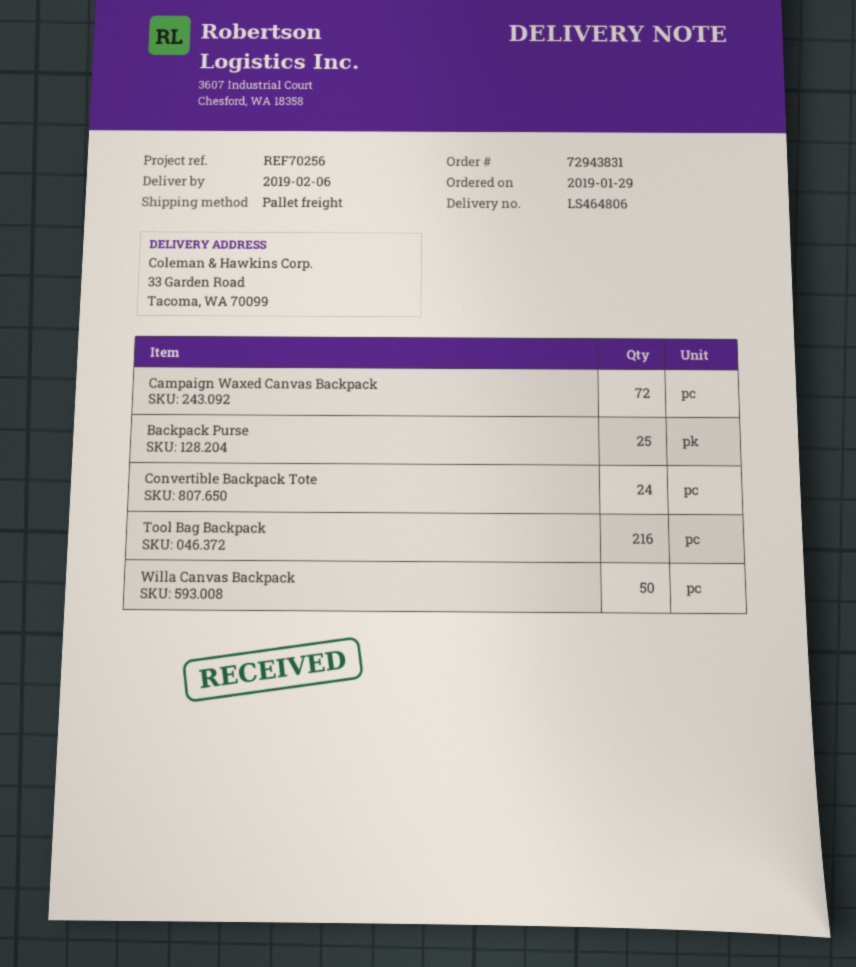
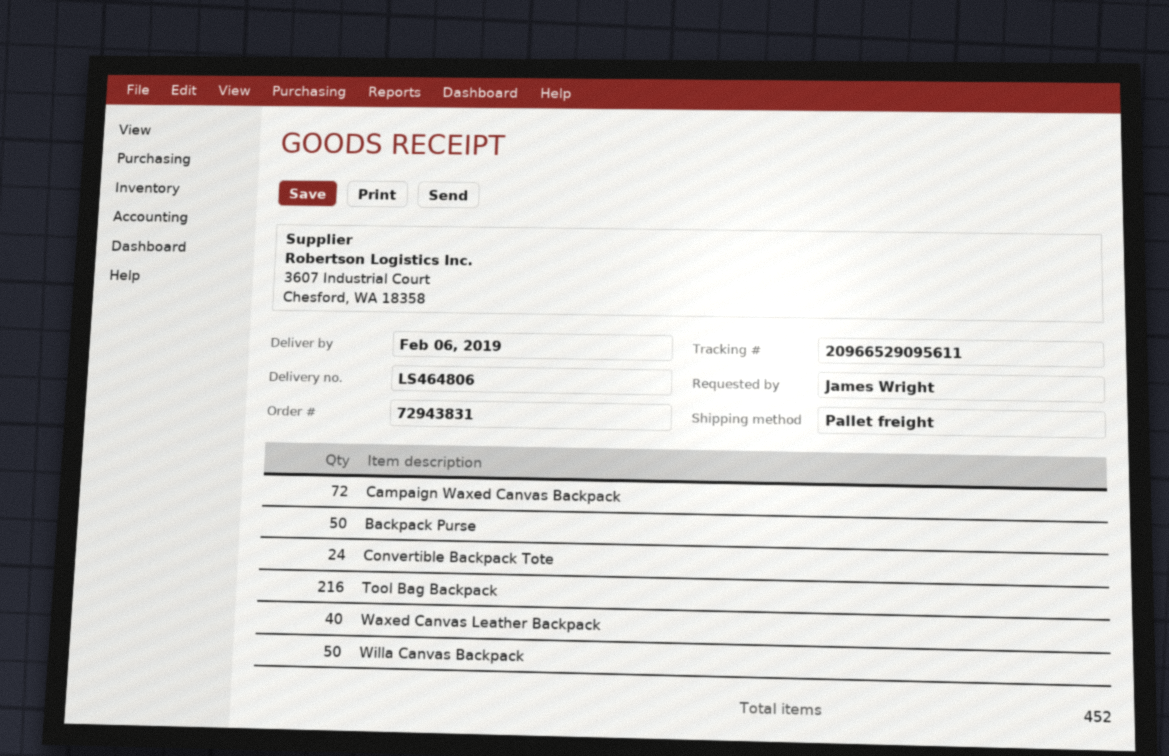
Backpack Purse: 25 -> 50
Waxed Canvas Leather Backpack: none -> 40

